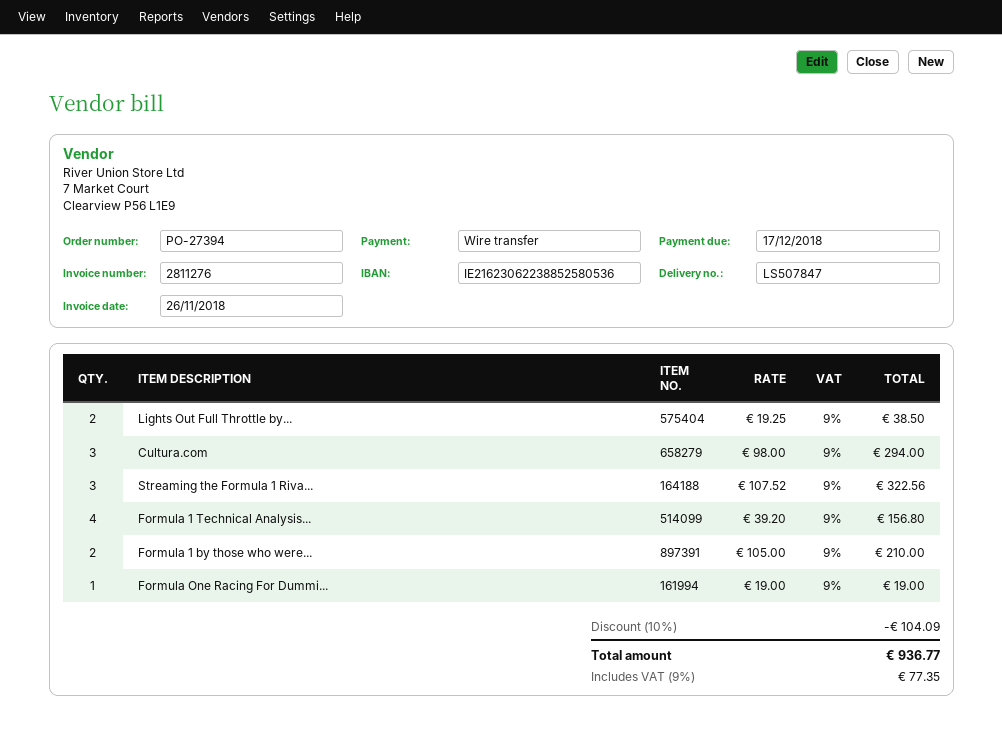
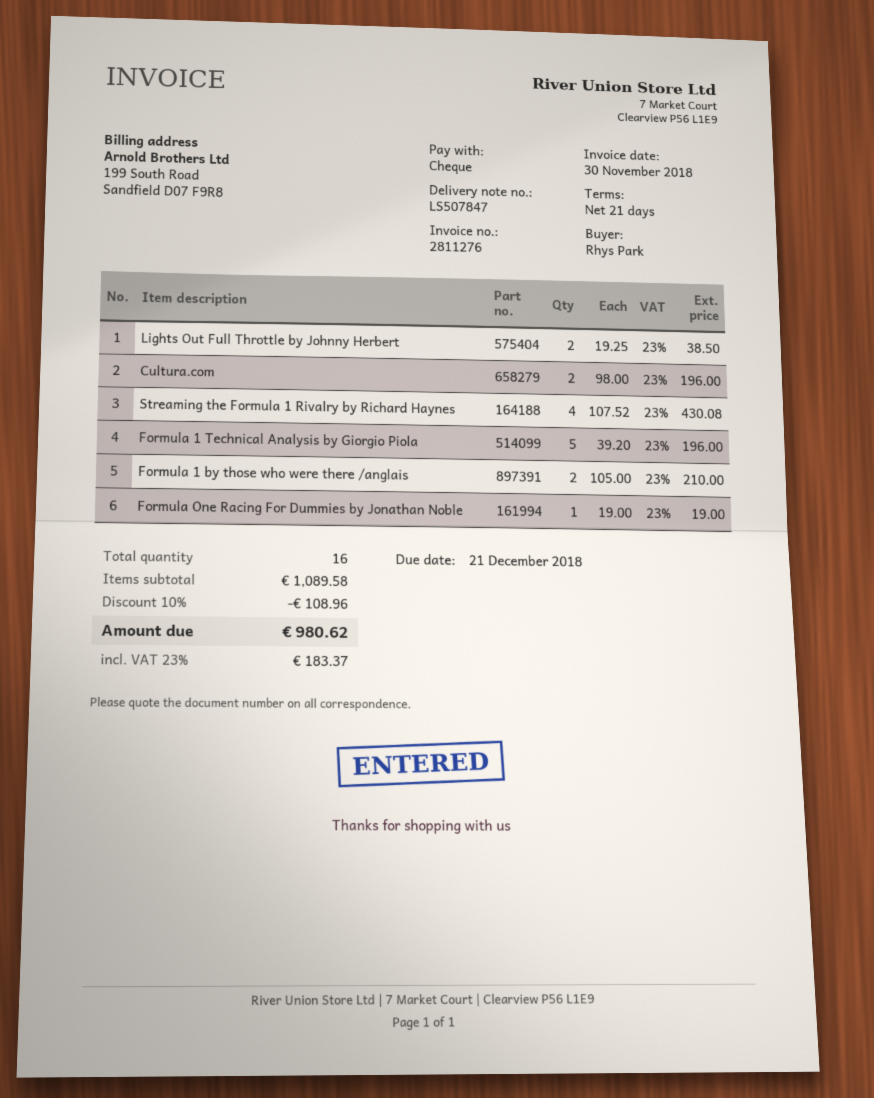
invoice date: 2018-11-26 -> 2018-11-30
due date: 2018-12-17 -> 2018-12-21
payment method: bank transfer -> cheque
Cultura.com: 3 x 98.00 = 294.00 -> 2 x 98.00 = 196.00
Streaming the Formula 1 Riva...: 3 x 107.52 = 322.56 -> 4 x 107.52 = 430.08
Formula 1 Technical Analysis...: 4 x 39.20 = 156.80 -> 5 x 39.20 = 196.00
discount: 10% = 104.09 -> 10% = 108.96
tax: 9% = 77.35 -> 23% = 183.37
total: 936.77 -> 980.62

